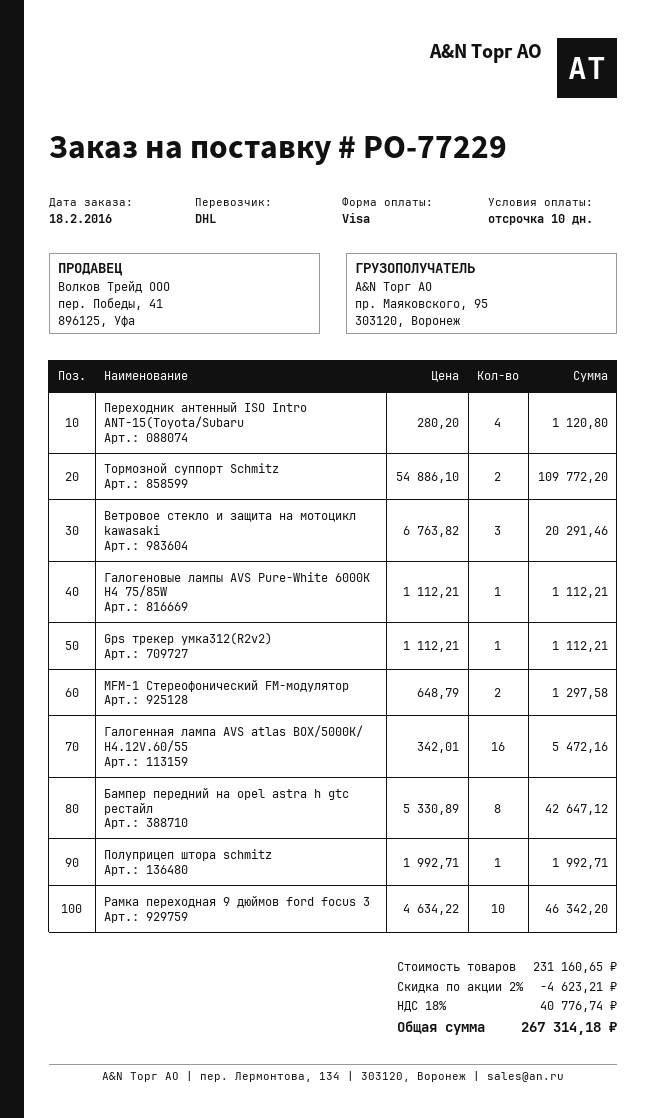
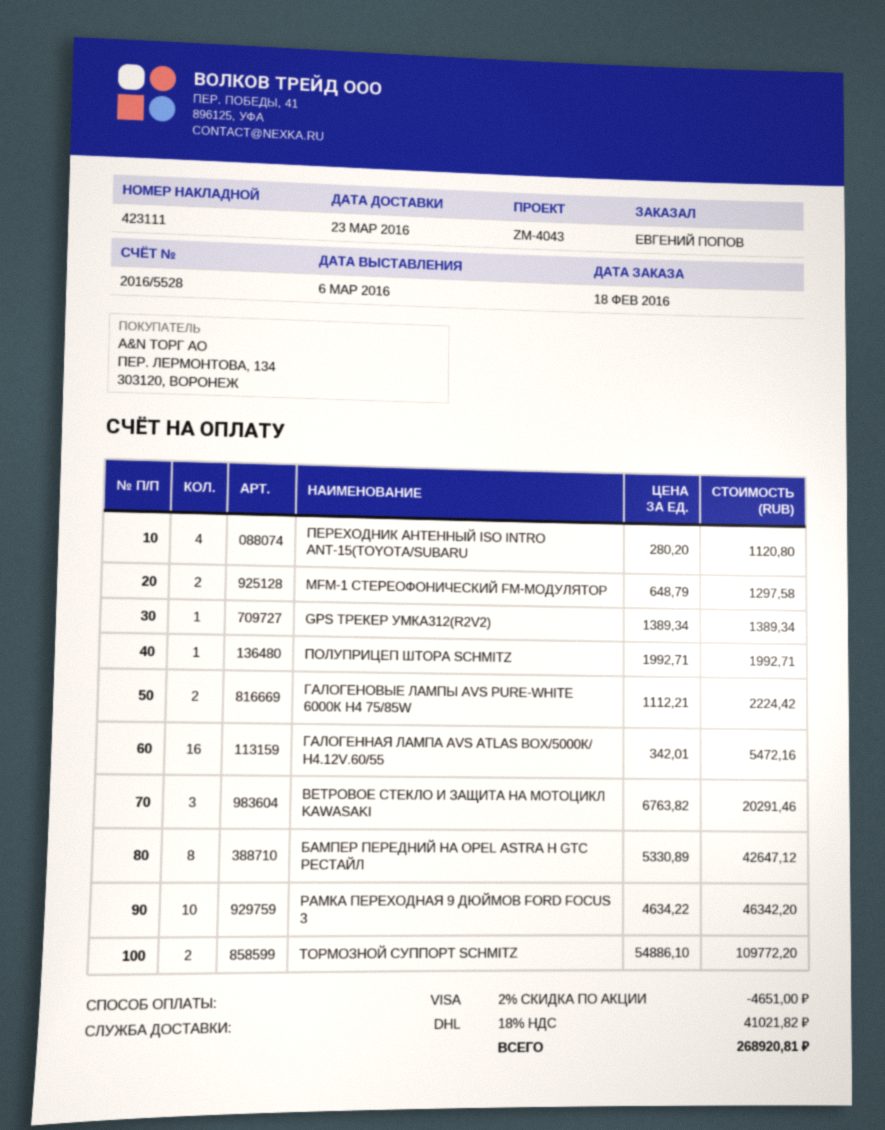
Галогеновые лампы AVS Pure-White 6000К H4 75/85W: 1 x 1112.21 = 1112.21 -> 2 x 1112.21 = 2224.42
Gps трекер умка312(R2v2): 1 x 1112.21 = 1112.21 -> 1 x 1389.34 = 1389.34
discount: 2% = 4623.21 -> 2% = 4651.00
tax: 18% = 40776.74 -> 18% = 41021.82
total: 267314.18 -> 268920.81

